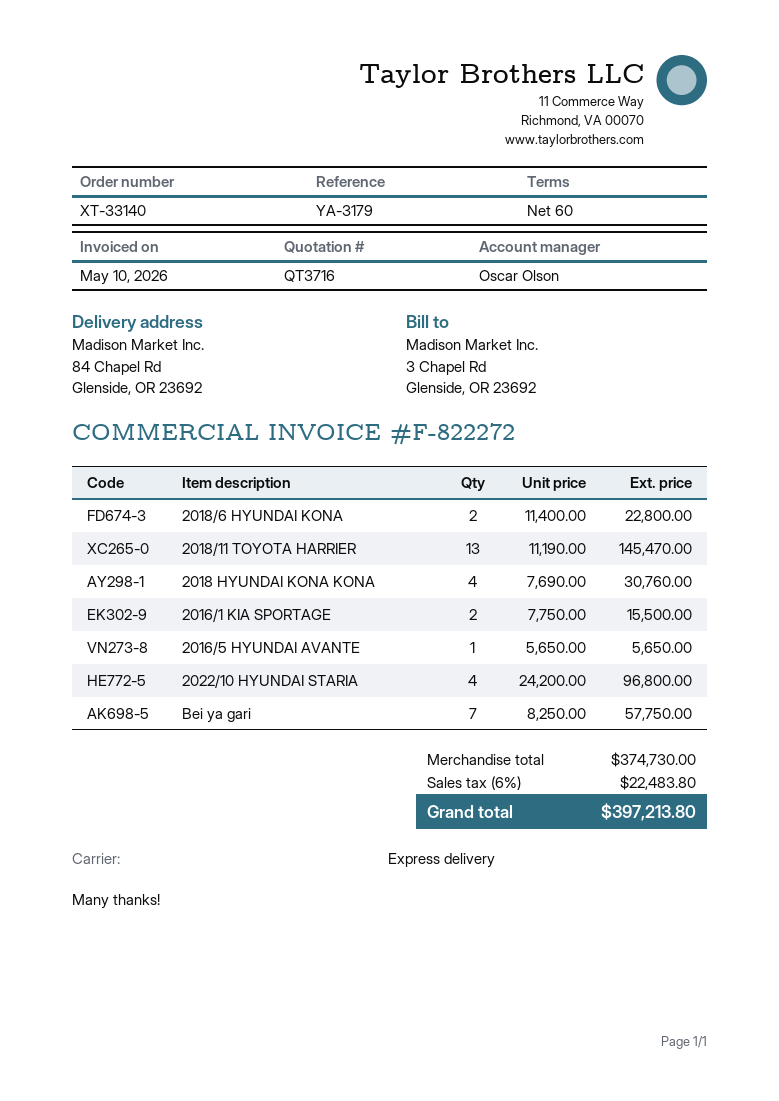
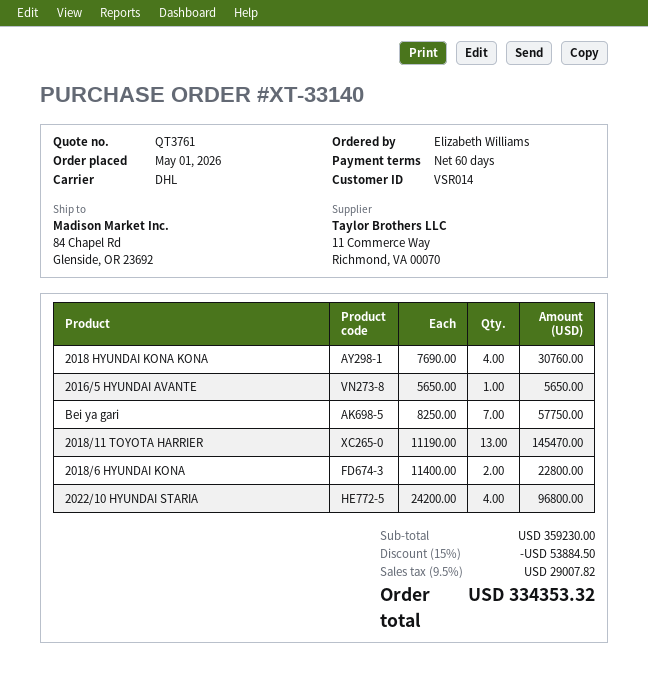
quote number: QT3716 -> QT3761
shipping method: express -> DHL
2016/1 KIA SPORTAGE: 2 x 7750.00 = 15500.00 -> none
subtotal: 374730.00 -> 359230.00
discount: none -> 15% = 53884.50
tax: 6% = 22483.80 -> 9.5% = 29007.82
total: 397213.80 -> 334353.32

